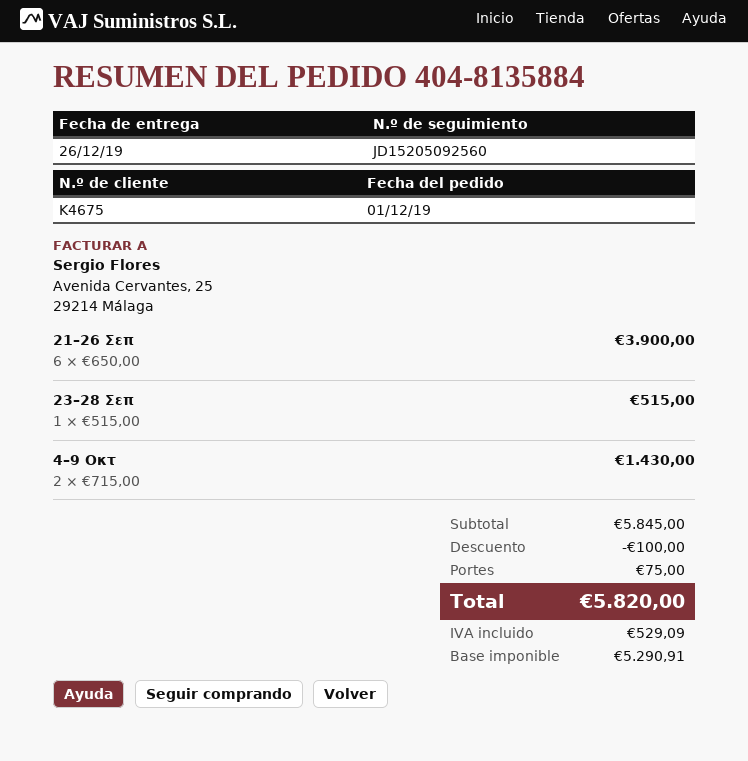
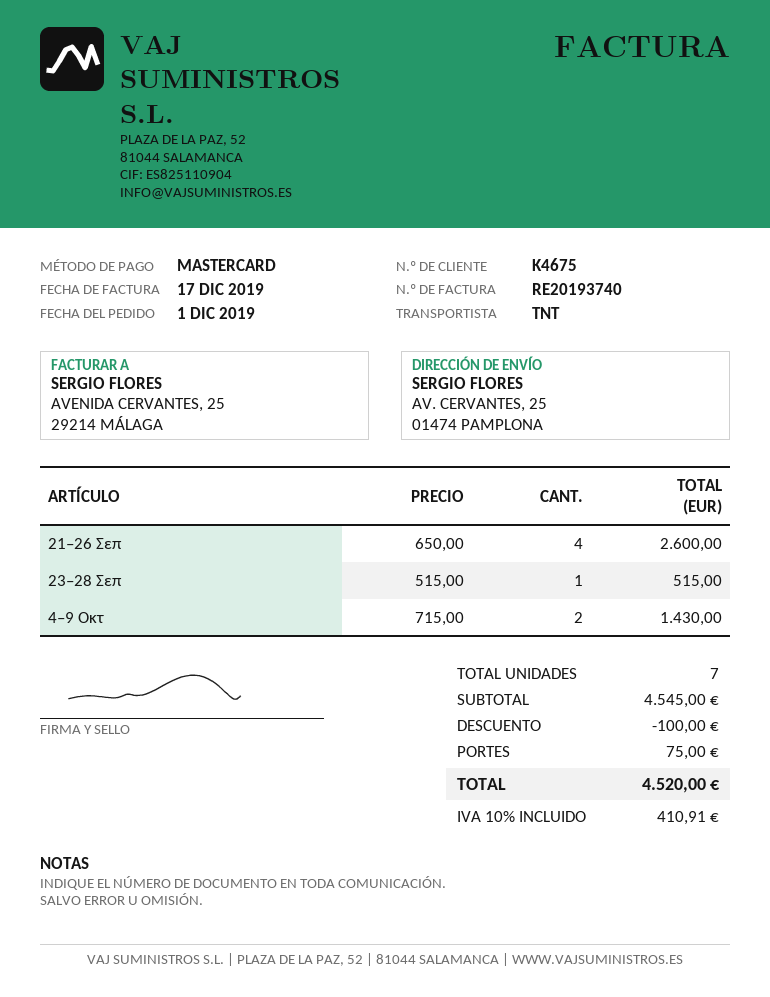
21–26 Σεπ: 6 x 650.00 = 3900.00 -> 4 x 650.00 = 2600.00
subtotal: 5845.00 -> 4545.00
tax: 529.09 -> 410.91
total: 5820.00 -> 4520.00

